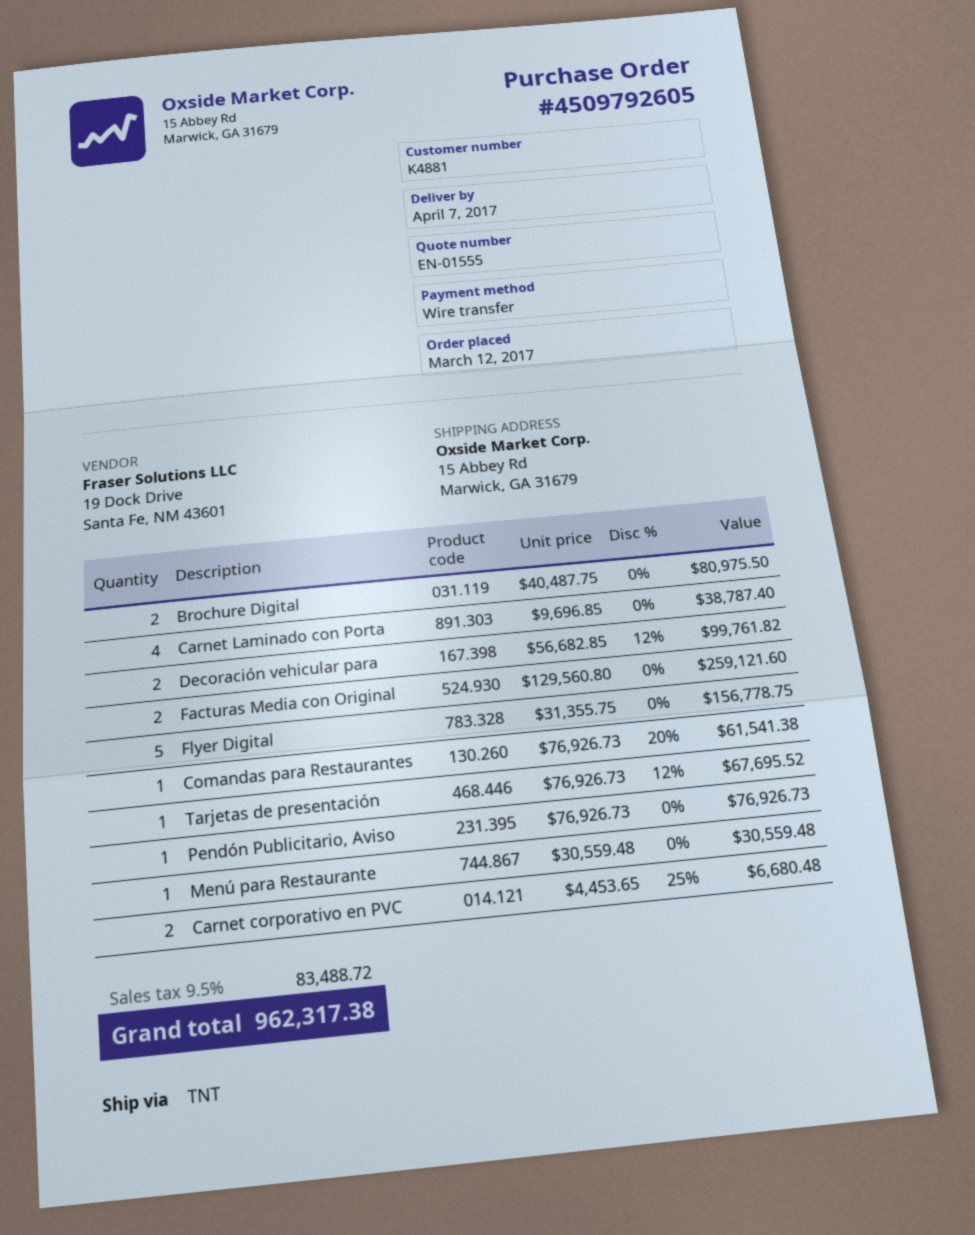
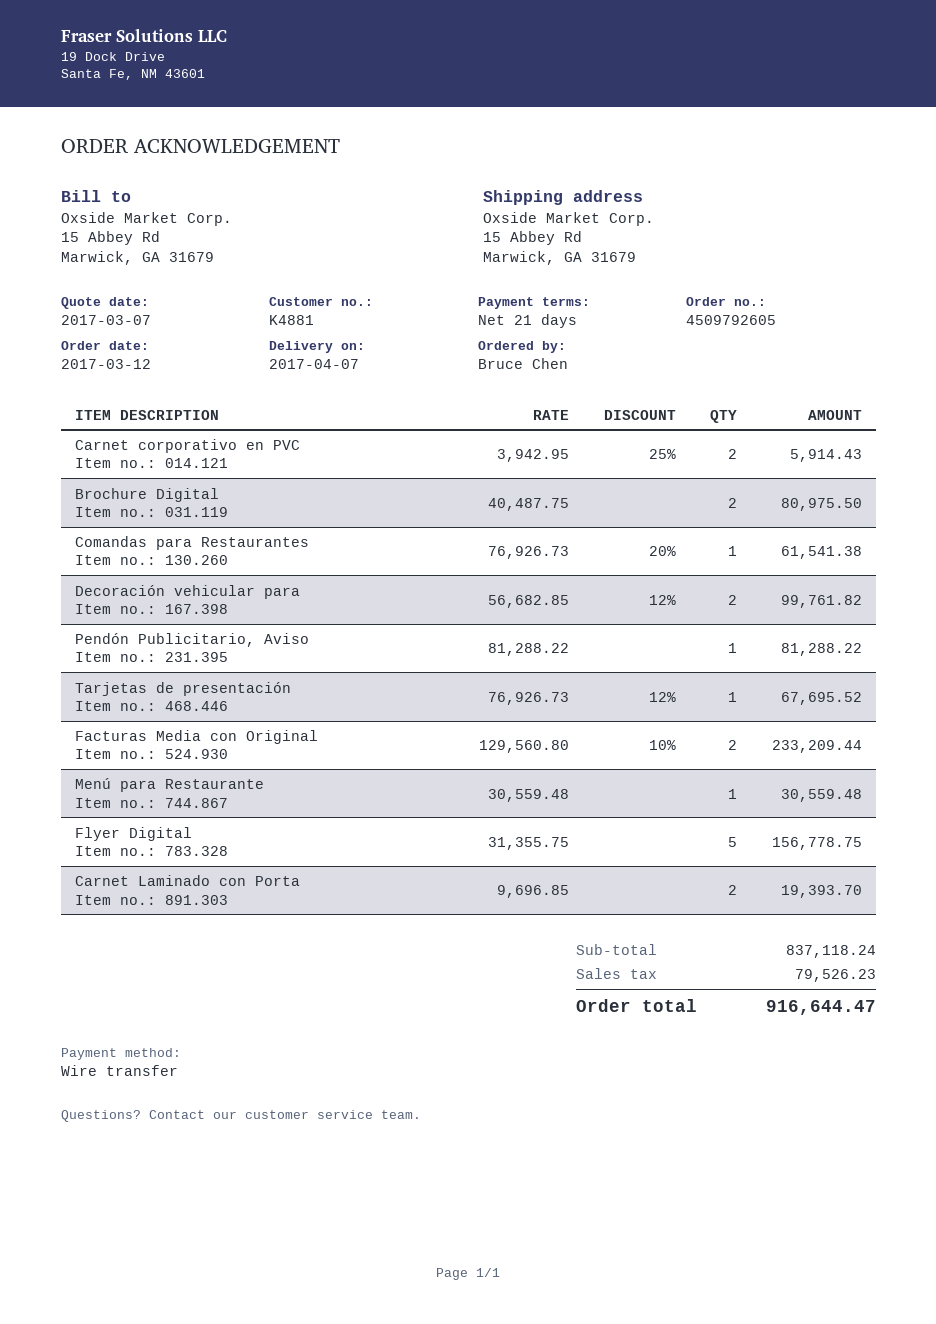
Carnet Laminado con Porta: 4 x 9696.85 = 38787.40 -> 2 x 9696.85 = 19393.70
Facturas Media con Original: 2 x 129560.80 = 259121.60 -> 2 x 129560.80 - 10% = 233209.44
Pendón Publicitario, Aviso: 1 x 76926.73 = 76926.73 -> 1 x 81288.22 = 81288.22
Carnet corporativo en PVC: 2 x 4453.65 - 25% = 6680.48 -> 2 x 3942.95 - 25% = 5914.43
tax: 83488.72 -> 79526.23
total: 962317.38 -> 916644.47

